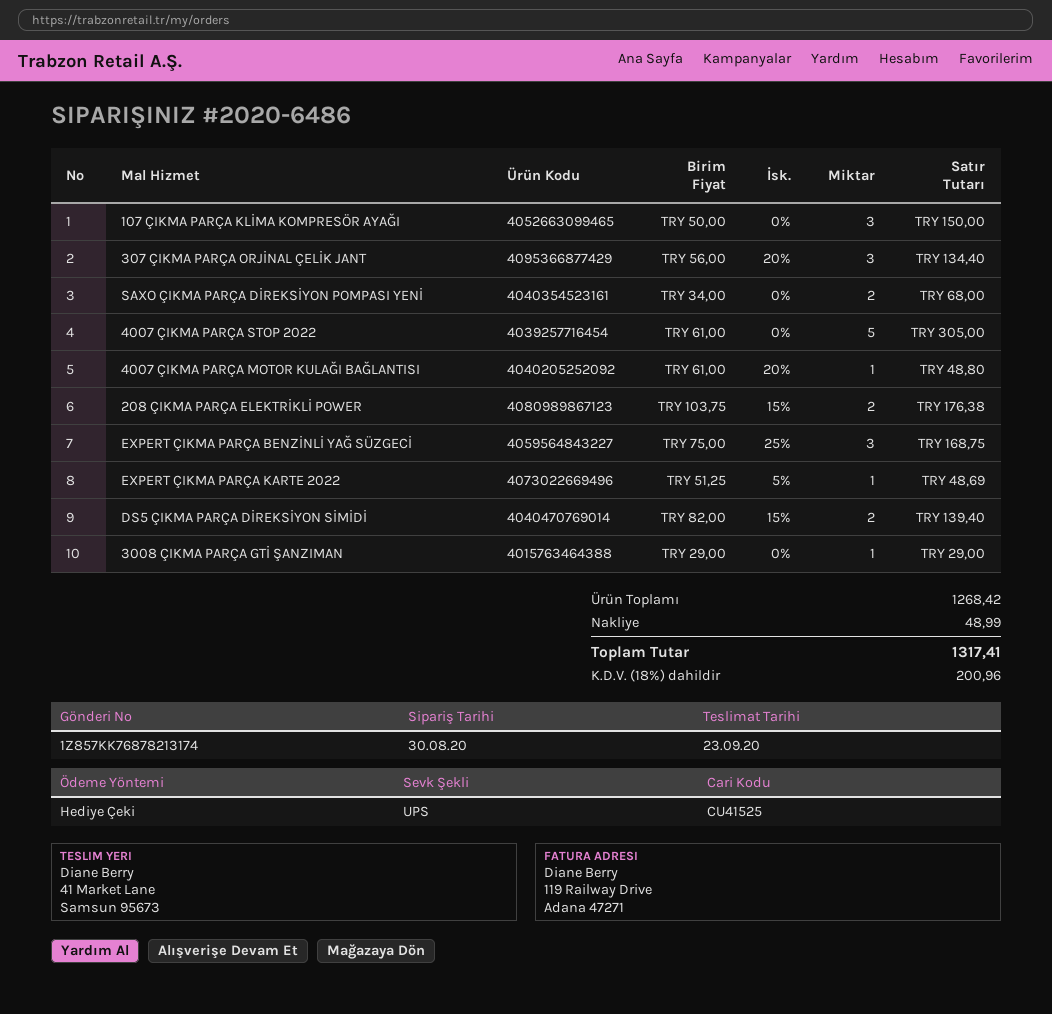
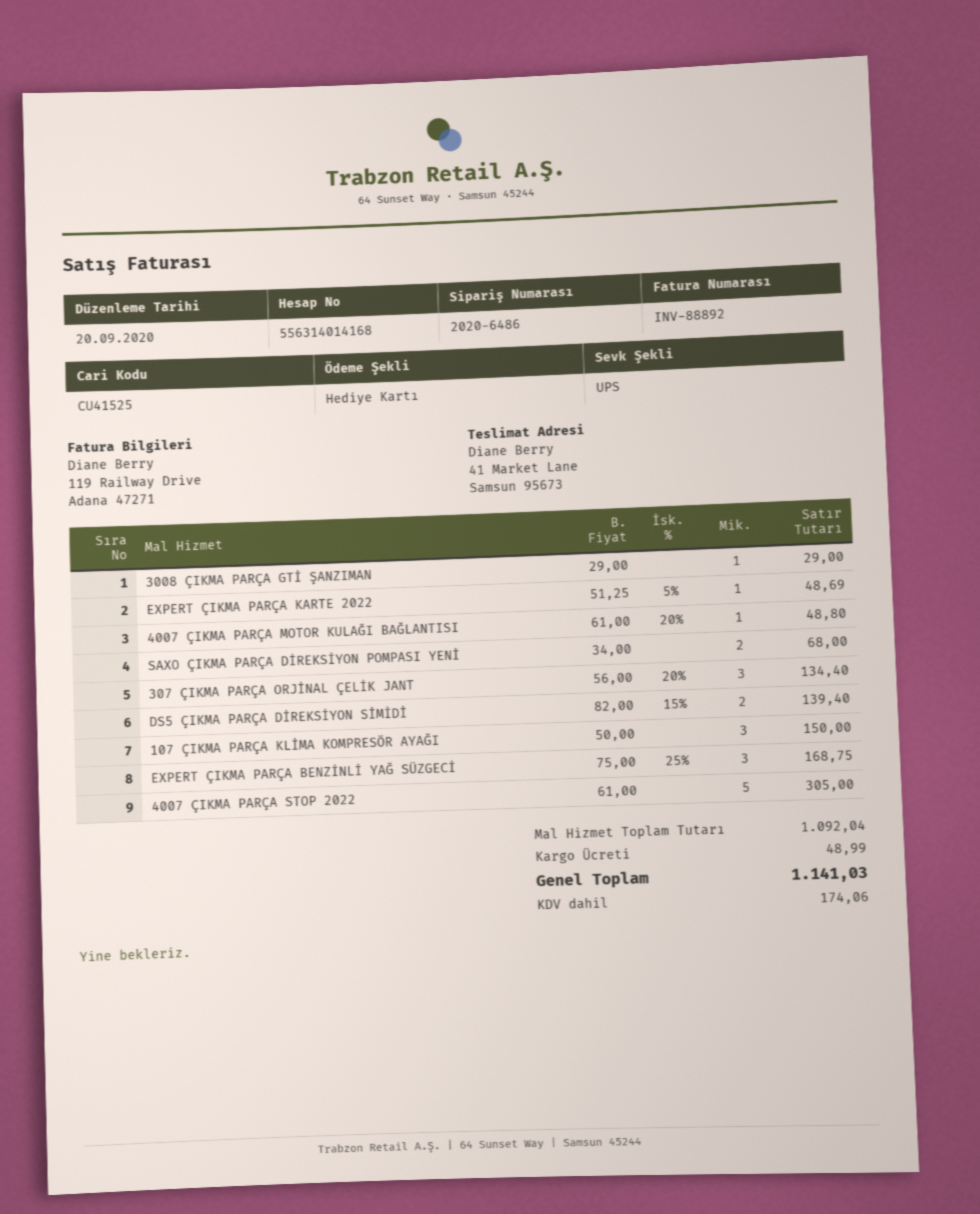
208 ÇIKMA PARÇA ELEKTRİKLİ POWER: 2 x 103.75 - 15% = 176.38 -> none
subtotal: 1268.42 -> 1092.04
tax: 200.96 -> 174.06
total: 1317.41 -> 1141.03

